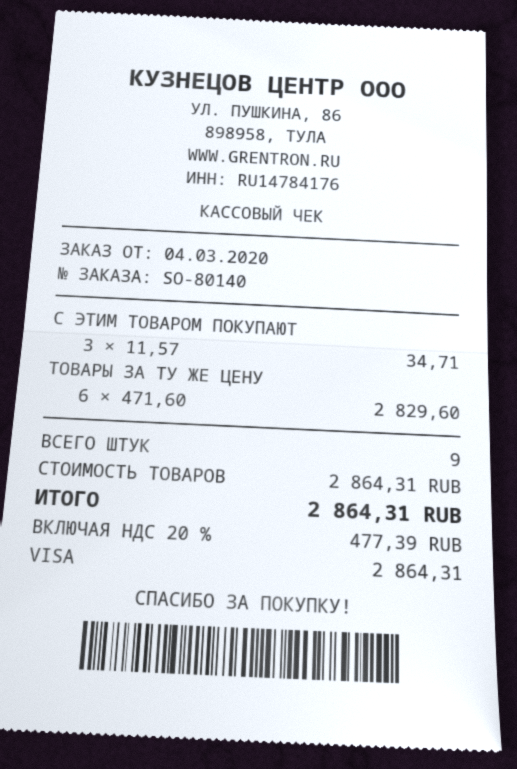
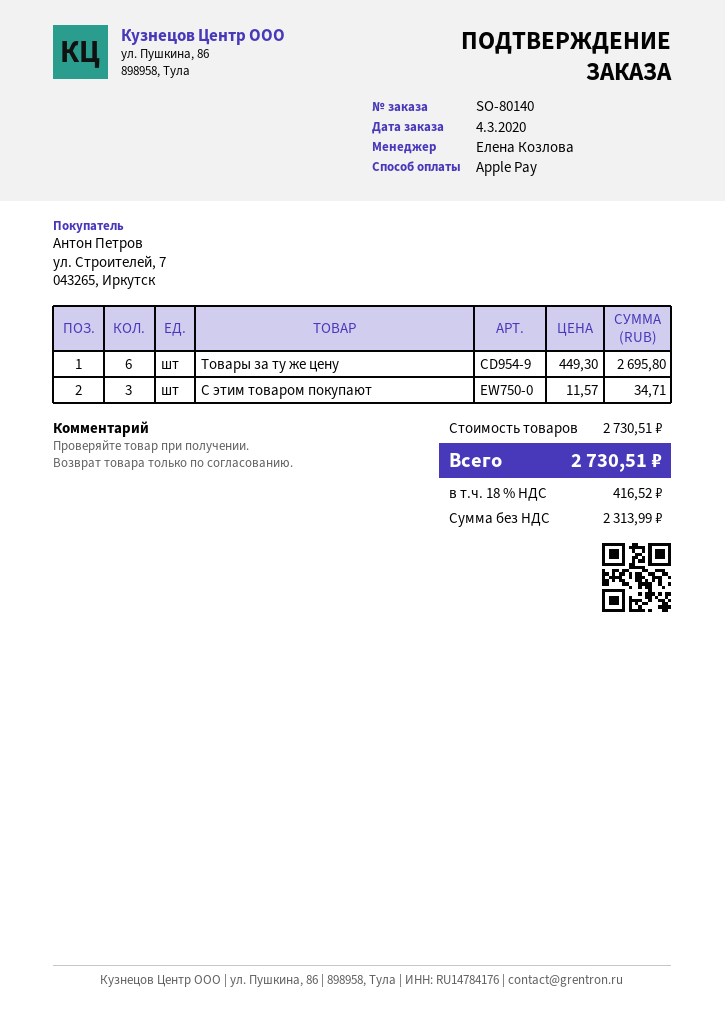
payment method: Visa -> Apple Pay
ТОВАРЫ ЗА ТУ ЖЕ ЦЕНУ: 6 x 471.60 = 2829.60 -> 6 x 449.30 = 2695.80
subtotal: 2864.31 -> 2730.51
tax: 20% = 477.39 -> 18% = 416.52
total: 2864.31 -> 2730.51

